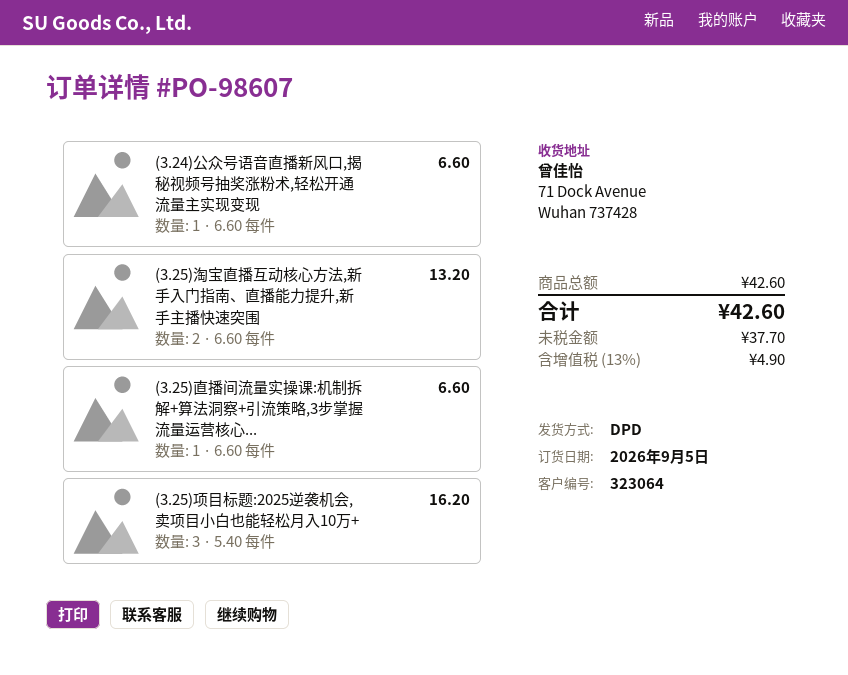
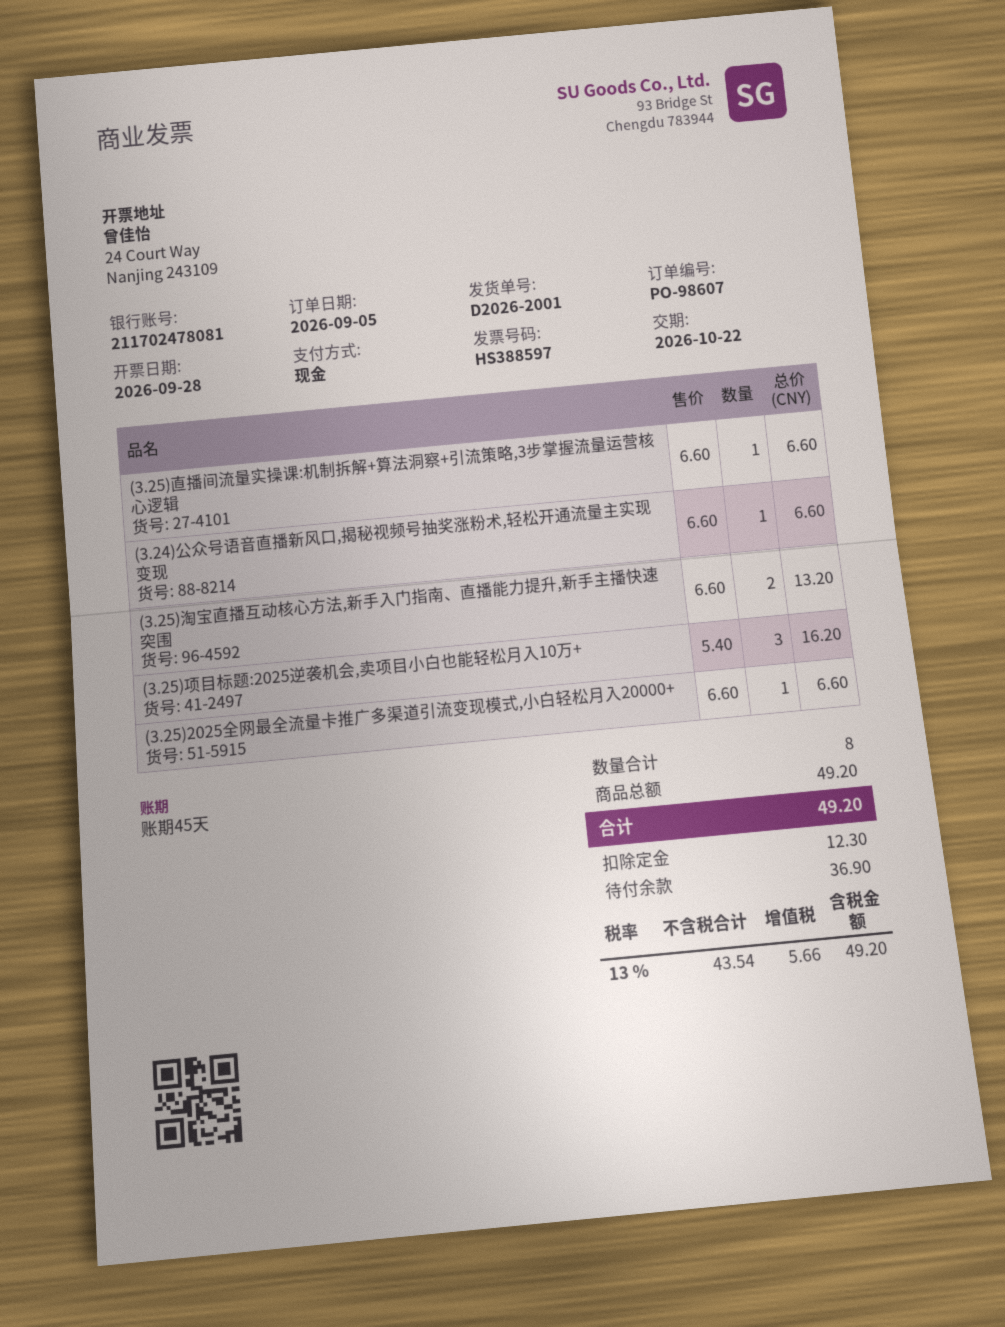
(3.25)2025全网最全流量卡推广多渠道引流变现模式,小白轻松月入20000+: none -> 1 x 6.60 = 6.60
subtotal: 42.60 -> 49.20
net: 37.70 -> 43.54
tax: 13% = 4.90 -> 13% = 5.66
total: 42.60 -> 49.20

